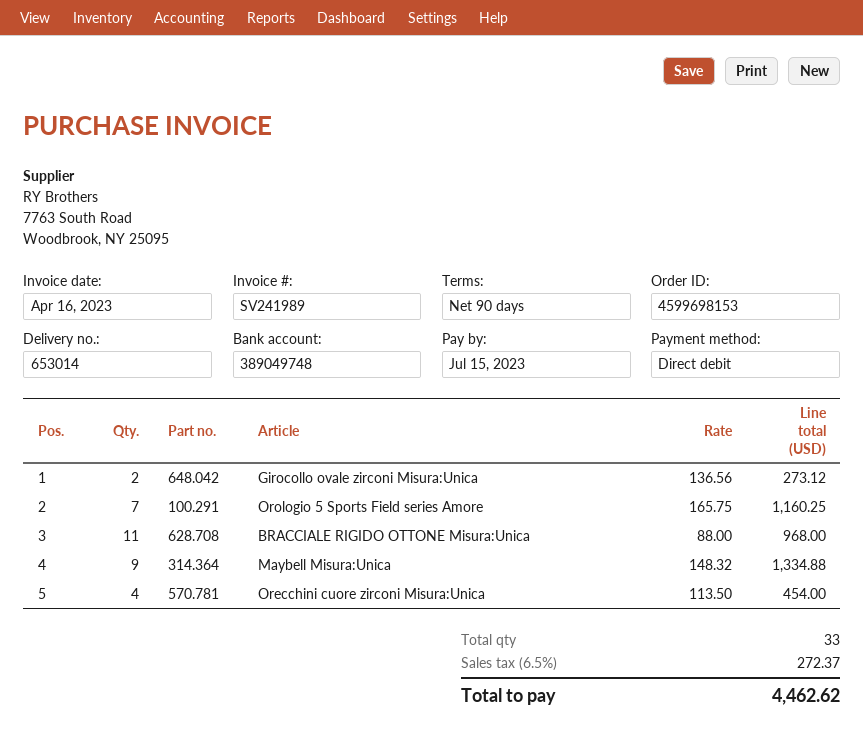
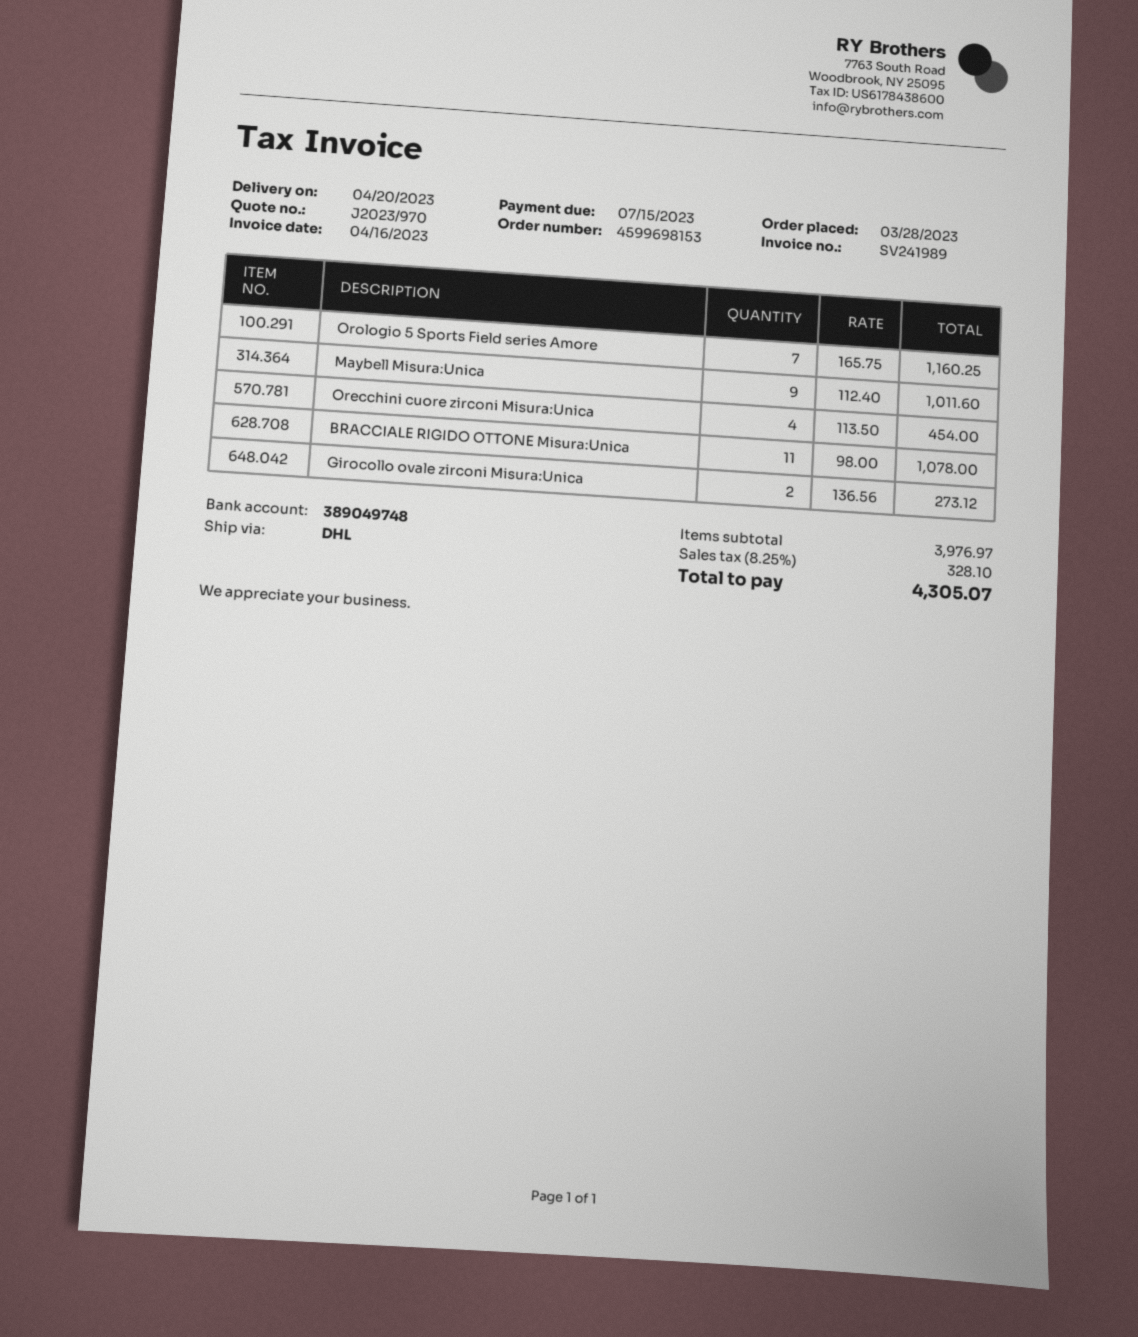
BRACCIALE RIGIDO OTTONE Misura:Unica: 11 x 88.00 = 968.00 -> 11 x 98.00 = 1078.00
Maybell Misura:Unica: 9 x 148.32 = 1334.88 -> 9 x 112.40 = 1011.60
tax: 6.5% = 272.37 -> 8.25% = 328.10
total: 4462.62 -> 4305.07

